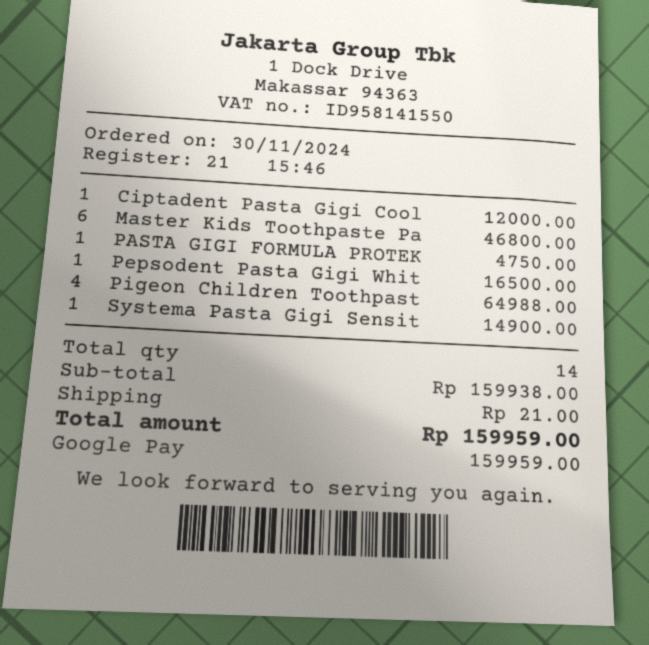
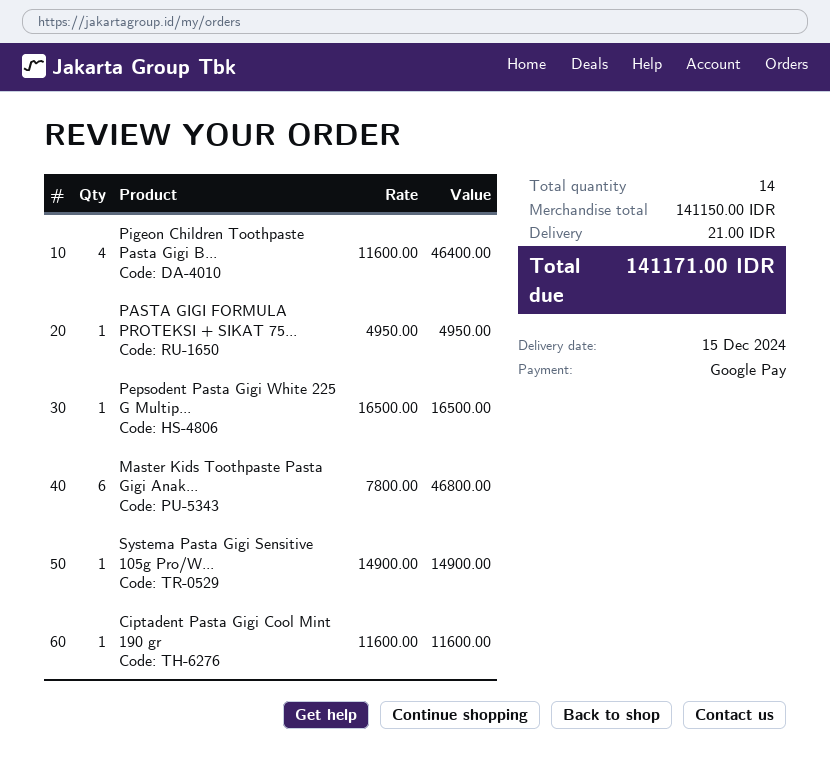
Ciptadent Pasta Gigi Cool: 1 for 12000.00 -> 1 for 11600.00
PASTA GIGI FORMULA PROTEK: 1 for 4750.00 -> 1 for 4950.00
Pigeon Children Toothpast: 4 for 64988.00 -> 4 for 46400.00
subtotal: 159938.00 -> 141150.00
total: 159959.00 -> 141171.00

